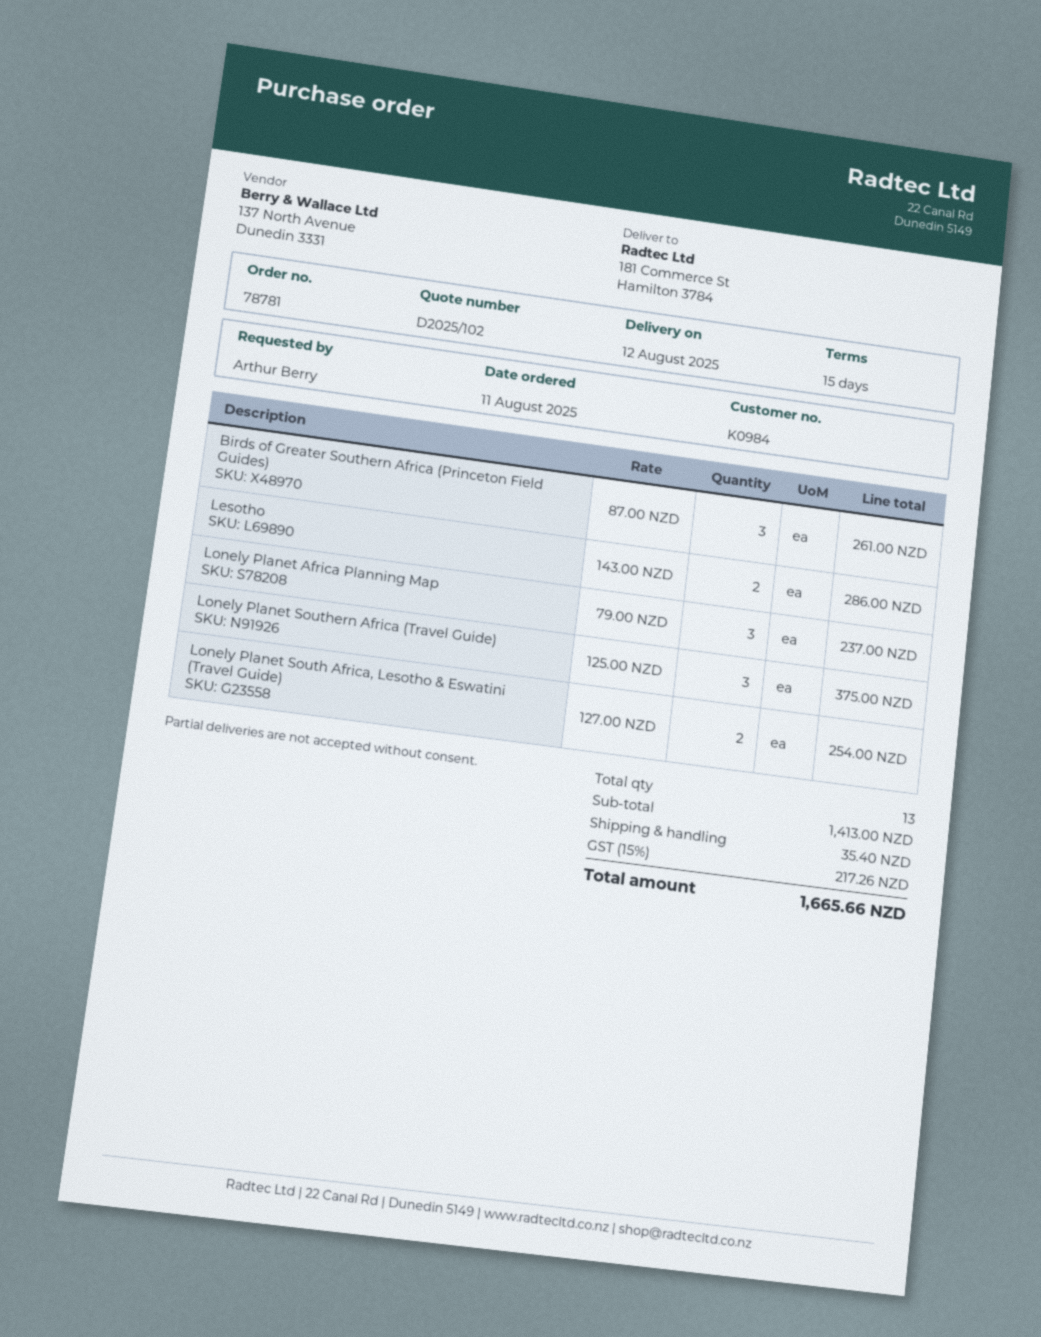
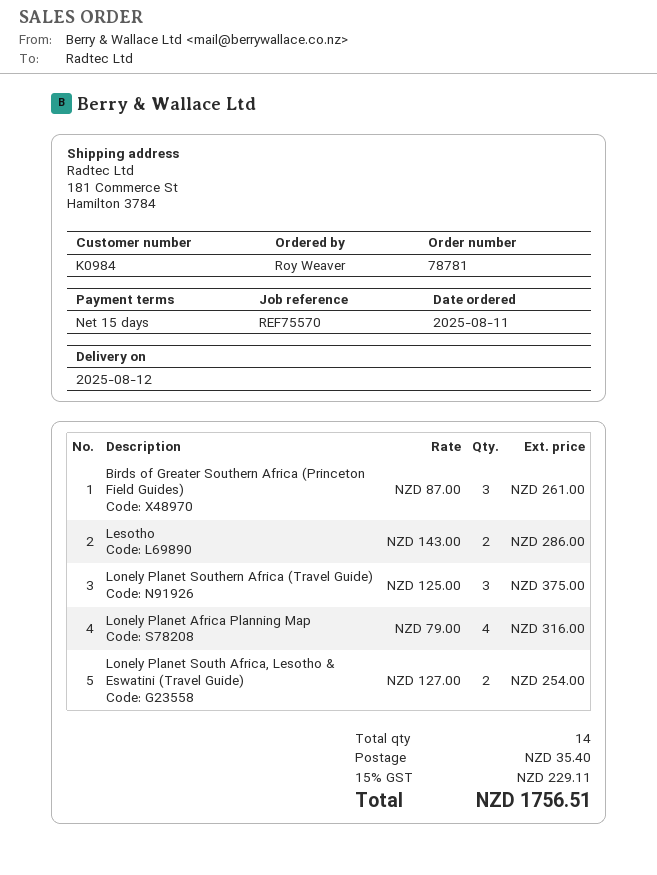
ordered by: Arthur Berry -> Roy Weaver
Lonely Planet Africa Planning Map: 3 x 79.00 = 237.00 -> 4 x 79.00 = 316.00
total quantity: 13 -> 14
tax: 15% = 217.26 -> 15% = 229.11
total: 1665.66 -> 1756.51

